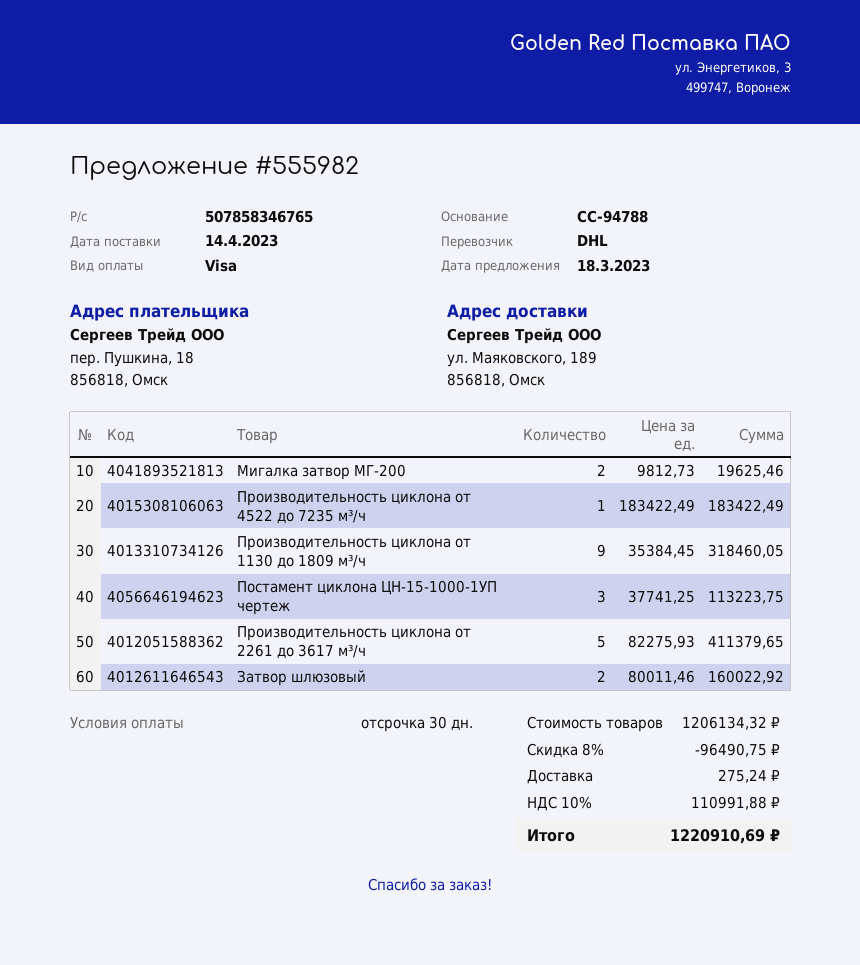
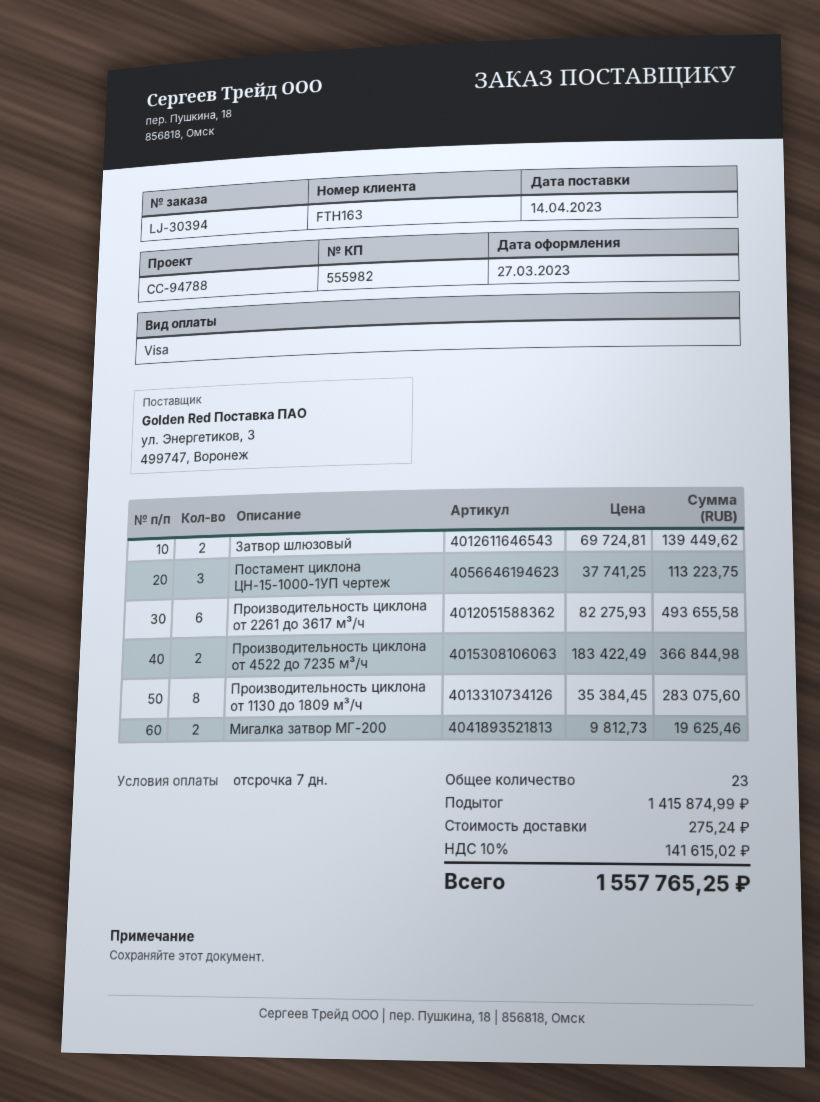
payment terms: 30 days -> 7 days
Производительность циклона от 4522 до 7235 м³/ч: 1 x 183422.49 = 183422.49 -> 2 x 183422.49 = 366844.98
Производительность циклона от 1130 до 1809 м³/ч: 9 x 35384.45 = 318460.05 -> 8 x 35384.45 = 283075.60
Производительность циклона от 2261 до 3617 м³/ч: 5 x 82275.93 = 411379.65 -> 6 x 82275.93 = 493655.58
Затвор шлюзовый: 2 x 80011.46 = 160022.92 -> 2 x 69724.81 = 139449.62
subtotal: 1206134.32 -> 1415874.99
discount: 8% = 96490.75 -> none
tax: 10% = 110991.88 -> 10% = 141615.02
total: 1220910.69 -> 1557765.25

